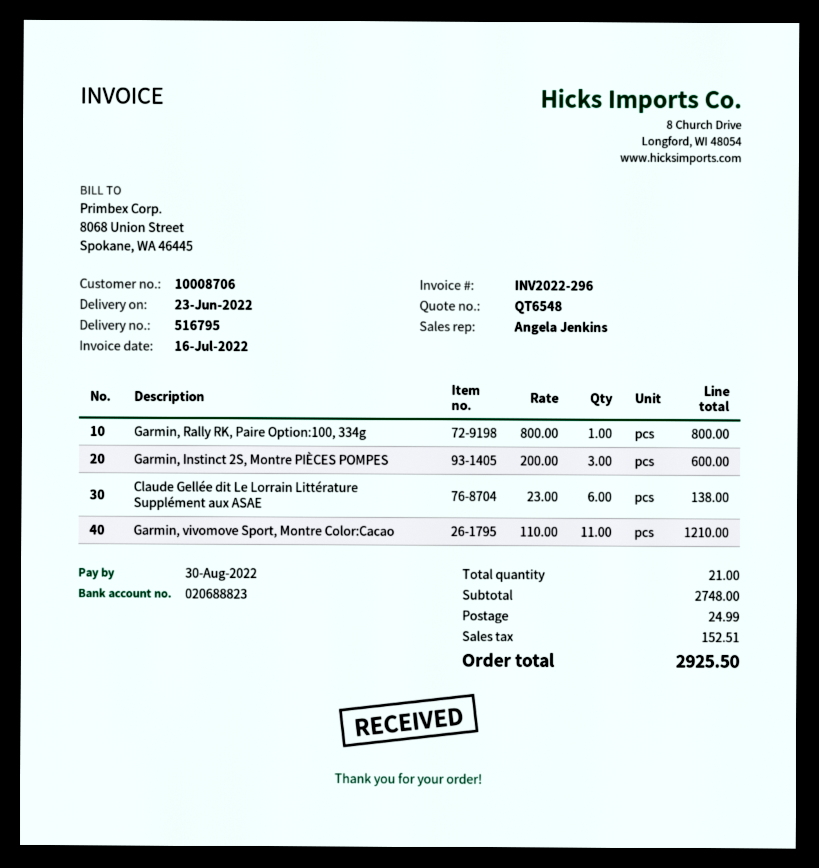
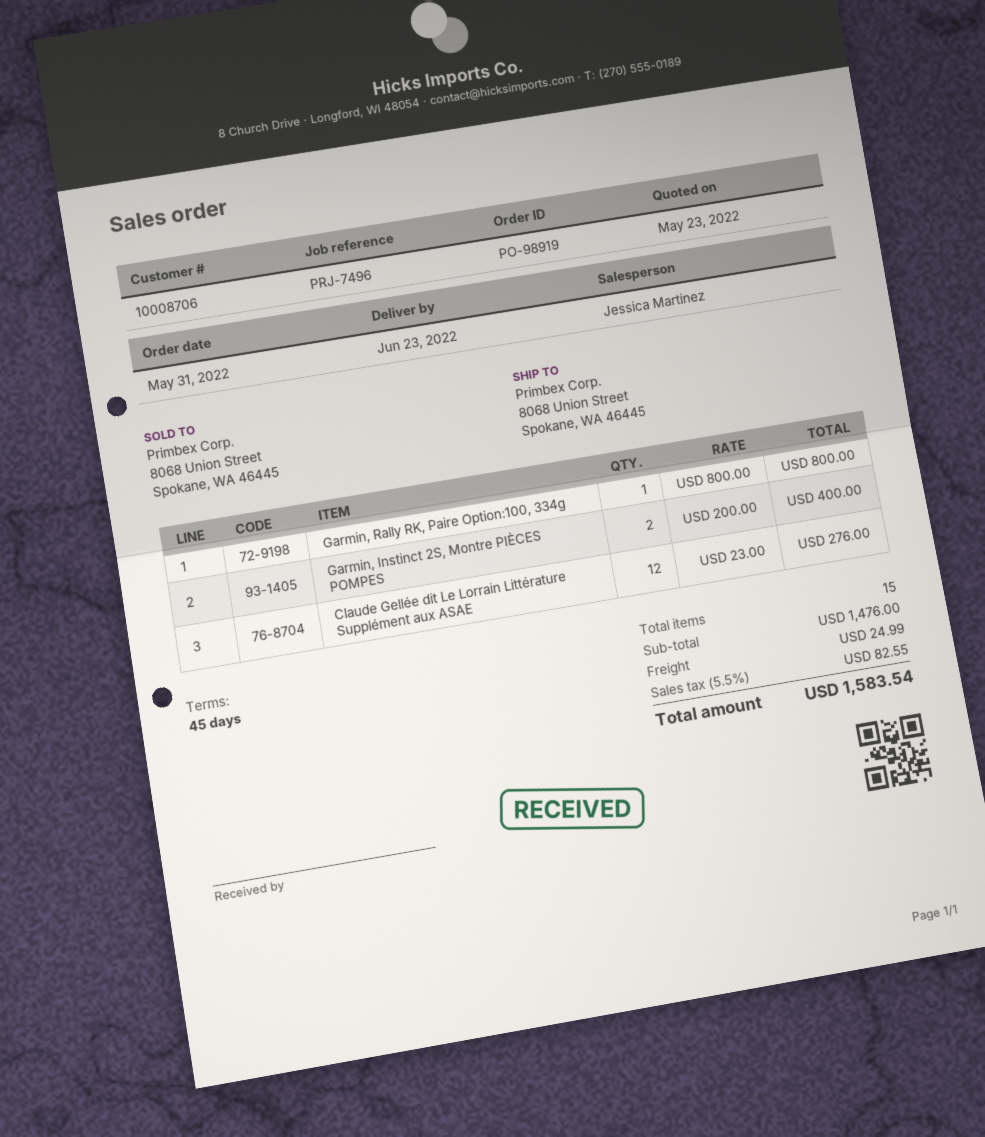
sales rep: Angela Jenkins -> Jessica Martinez
Garmin, Instinct 2S, Montre PIÈCES POMPES: 3 x 200.00 = 600.00 -> 2 x 200.00 = 400.00
Claude Gellée dit Le Lorrain Littérature Supplément aux ASAE: 6 x 23.00 = 138.00 -> 12 x 23.00 = 276.00
Garmin, vivomove Sport, Montre Color:Cacao: 11 x 110.00 = 1210.00 -> none
total quantity: 21 -> 15
subtotal: 2748.00 -> 1476.00
tax: 152.51 -> 82.55
total: 2925.50 -> 1583.54

